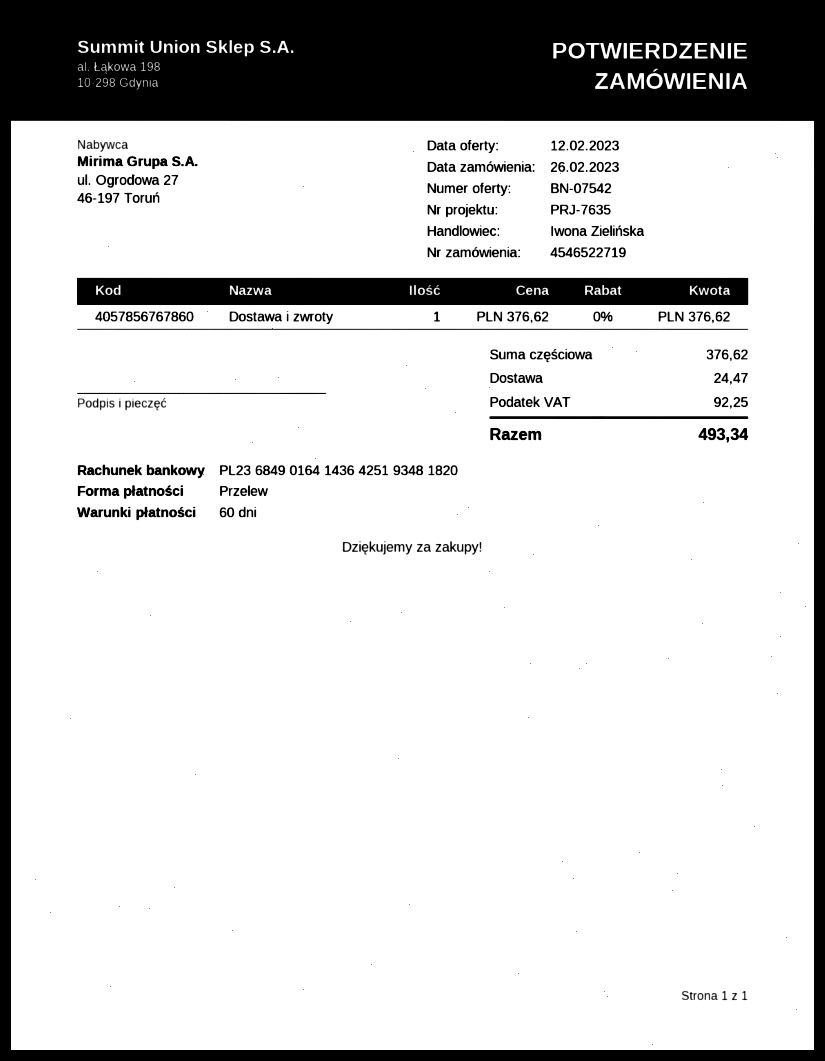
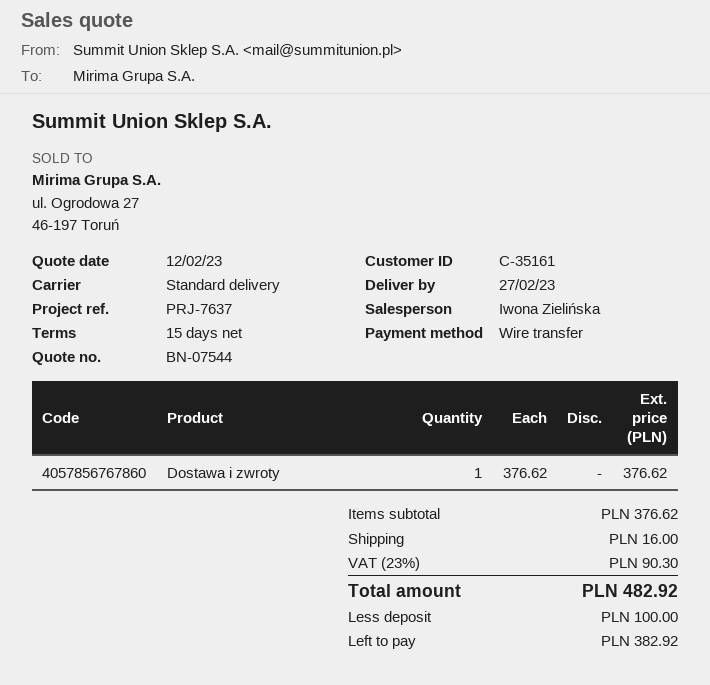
quote number: BN-07542 -> BN-07544
payment terms: 60 days -> 15 days
reference: PRJ-7635 -> PRJ-7637
shipping: 24.47 -> 16.00
tax: 92.25 -> 90.30
total: 493.34 -> 482.92

